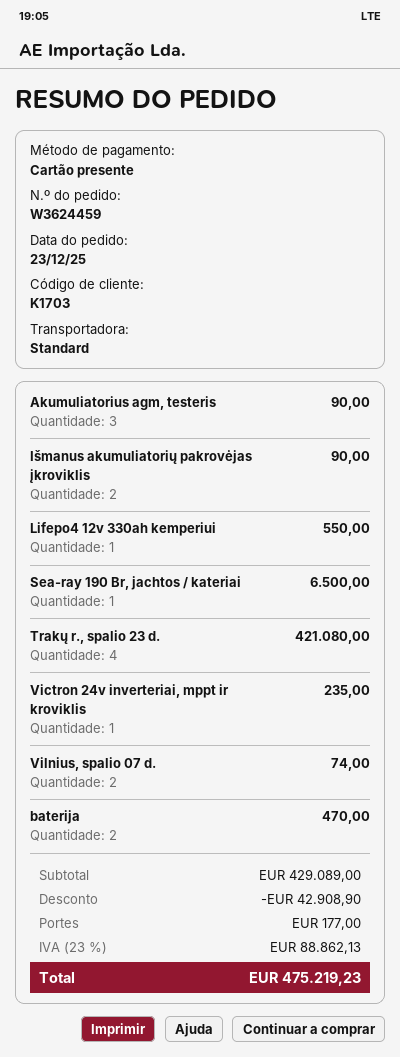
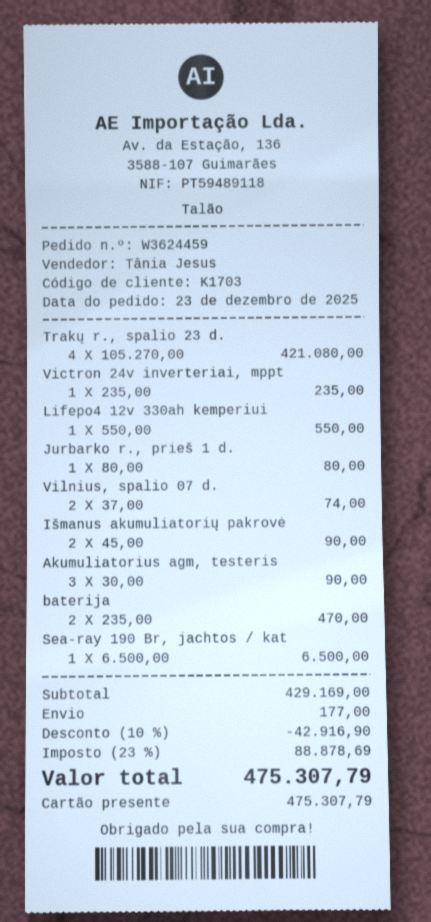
Jurbarko r., prieš 1 d.: none -> 1 for 80.00
subtotal: 429089.00 -> 429169.00
discount: 42908.90 -> 42916.90
tax: 23% = 88862.13 -> 23% = 88878.69
total: 475219.23 -> 475307.79

